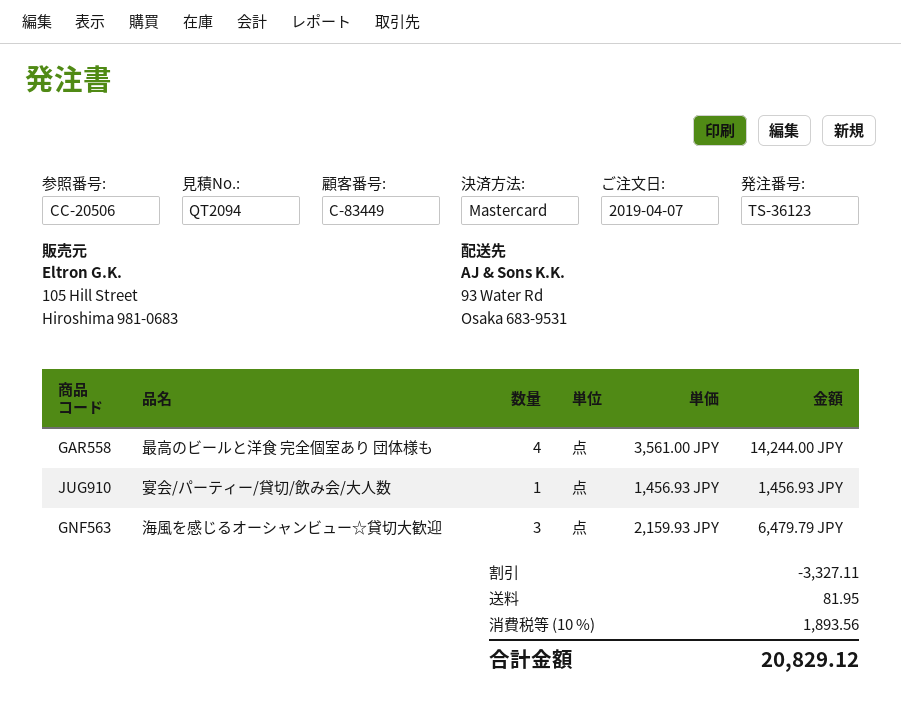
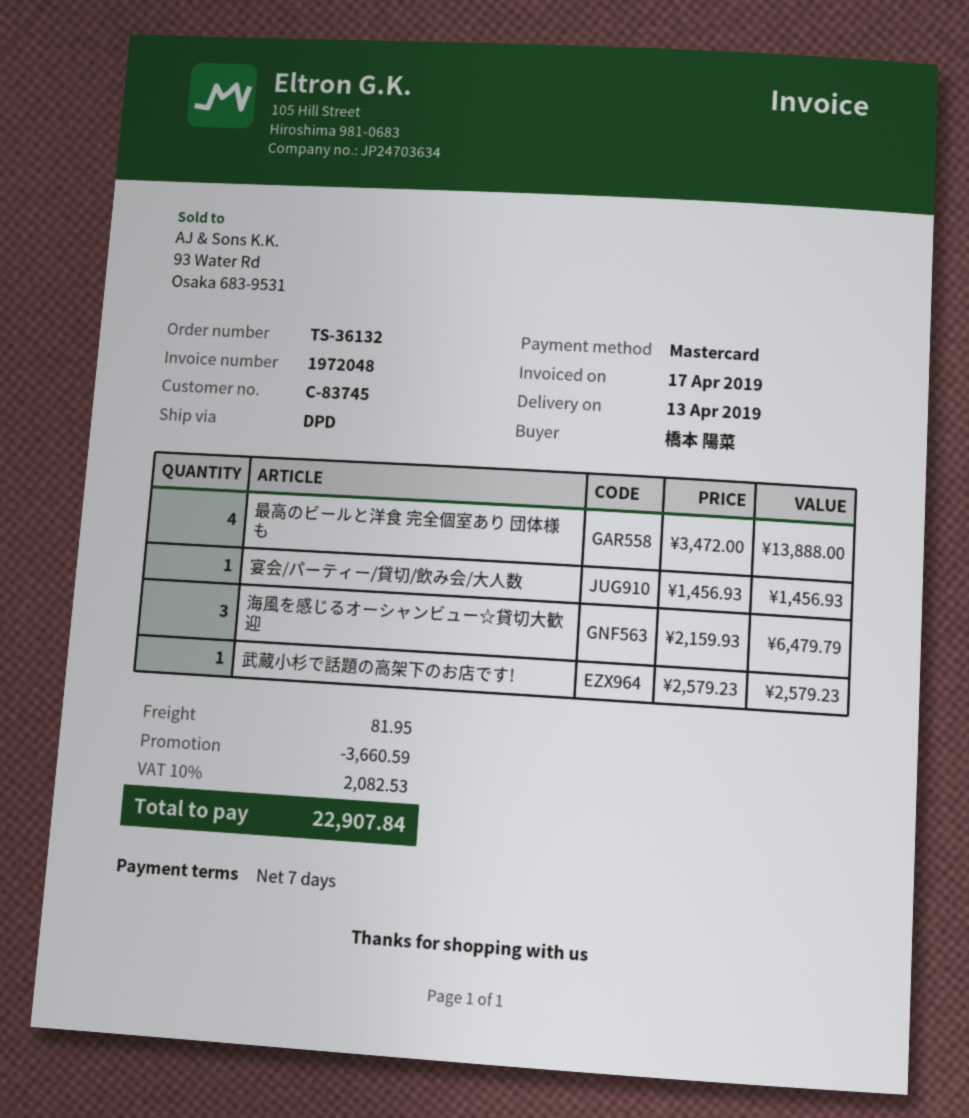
order number: TS-36123 -> TS-36132
customer number: C-83449 -> C-83745
最高のビールと洋食 完全個室あり 団体様も: 4 x 3561.00 = 14244.00 -> 4 x 3472.00 = 13888.00
武蔵小杉で話題の高架下のお店です!: none -> 1 x 2579.23 = 2579.23
discount: 3327.11 -> 3660.59
tax: 10% = 1893.56 -> 10% = 2082.53
total: 20829.12 -> 22907.84

